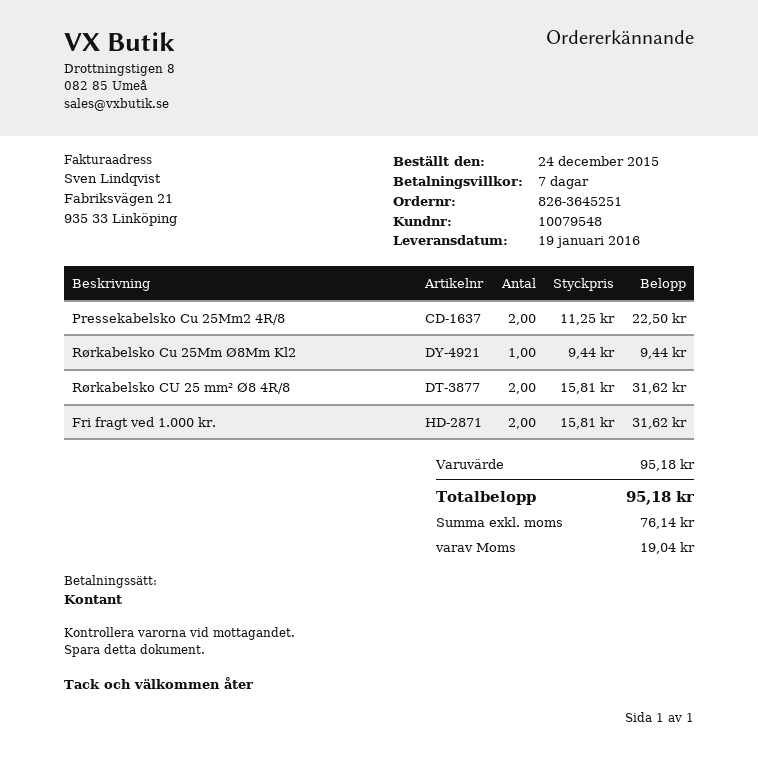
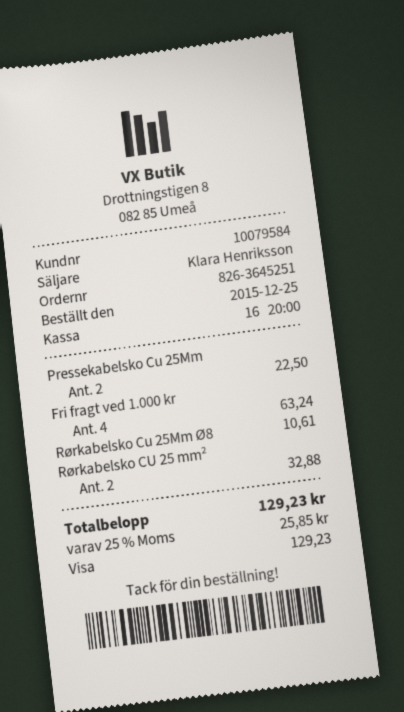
order date: 2015-12-24 -> 2015-12-25
customer number: 10079548 -> 10079584
payment method: cash -> Visa
Rørkabelsko Cu 25Mm Ø8Mm Kl2: 1 for 9.44 -> 1 for 10.61
Rørkabelsko CU 25 mm² Ø8 4R/8: 2 for 31.62 -> 2 for 32.88
Fri fragt ved 1.000 kr.: 2 for 31.62 -> 4 for 63.24
tax: 19.04 -> 25.85
total: 95.18 -> 129.23

